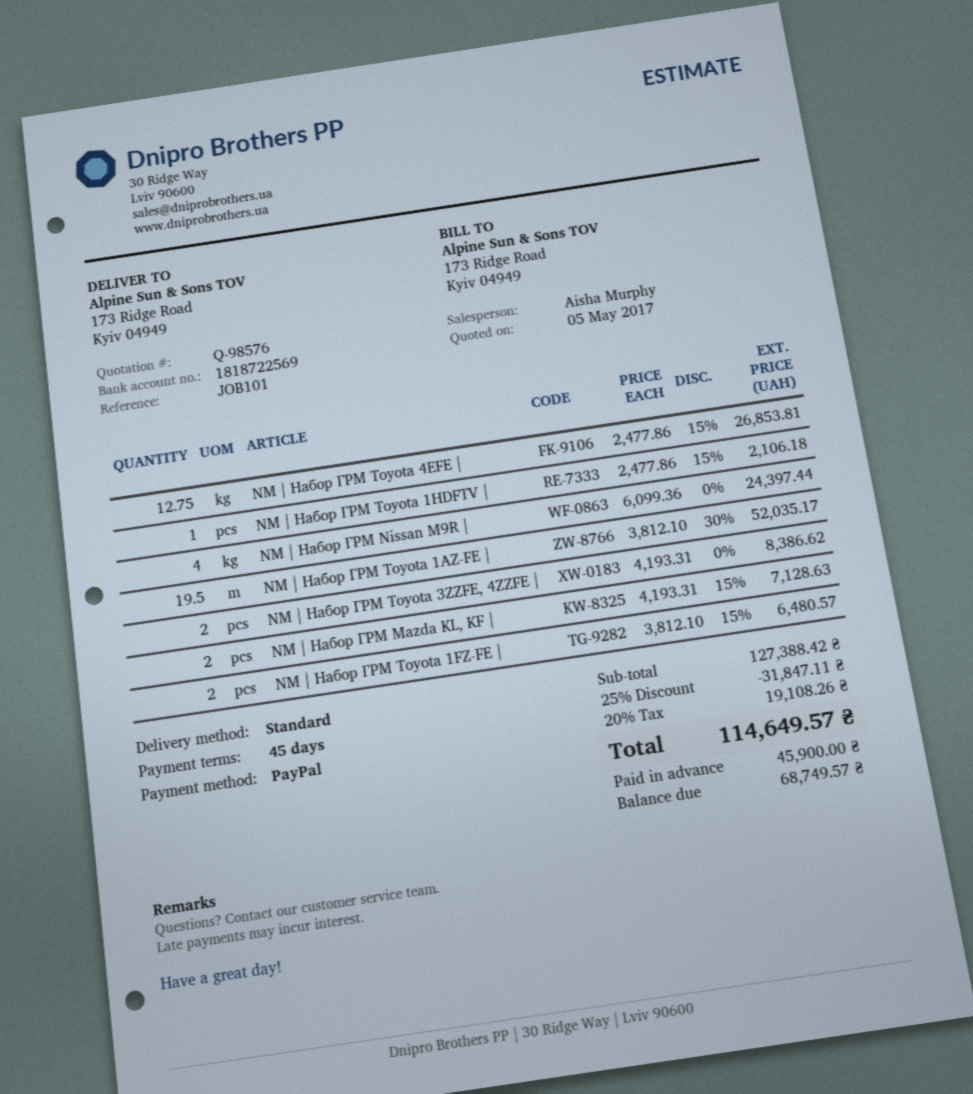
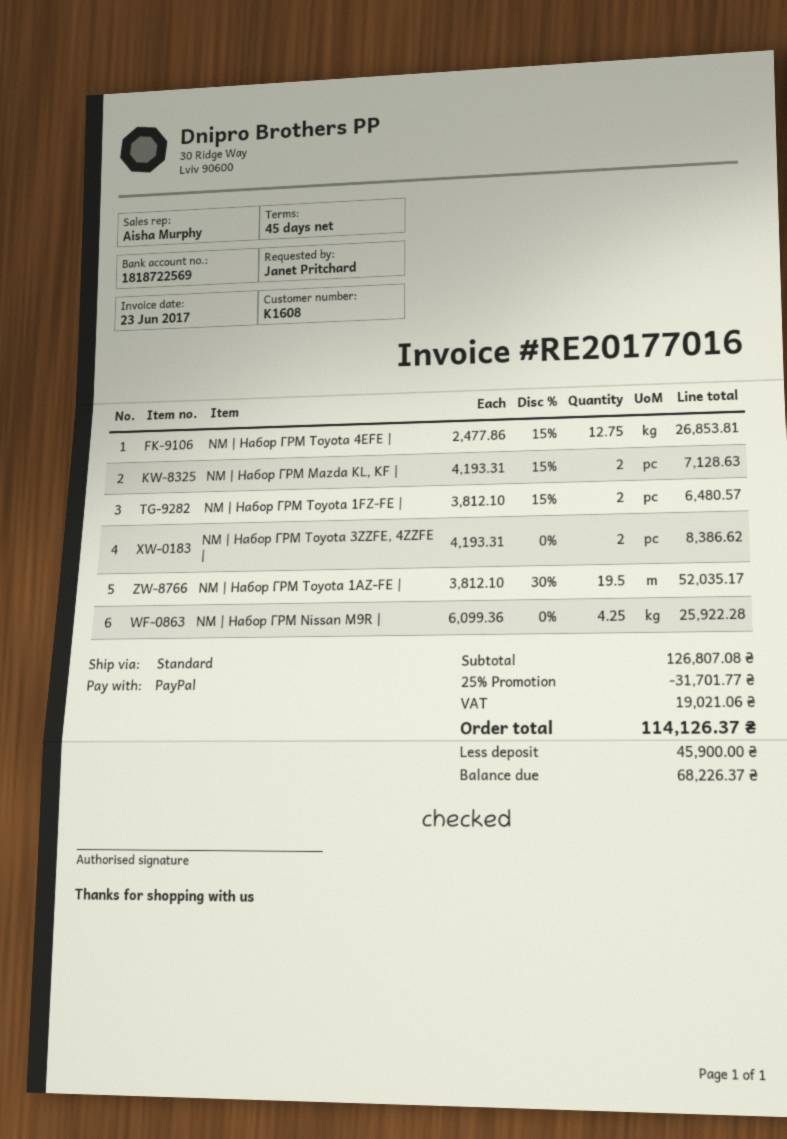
NM | Набор ГРМ Toyota 1HDFTV |: 1 x 2477.86 - 15% = 2106.18 -> none
NM | Набор ГРМ Nissan M9R |: 4 x 6099.36 = 24397.44 -> 4.25 x 6099.36 = 25922.28
subtotal: 127388.42 -> 126807.08
discount: 25% = 31847.11 -> 25% = 31701.77
tax: 19108.26 -> 19021.06
total: 114649.57 -> 114126.37
balance: 68749.57 -> 68226.37

